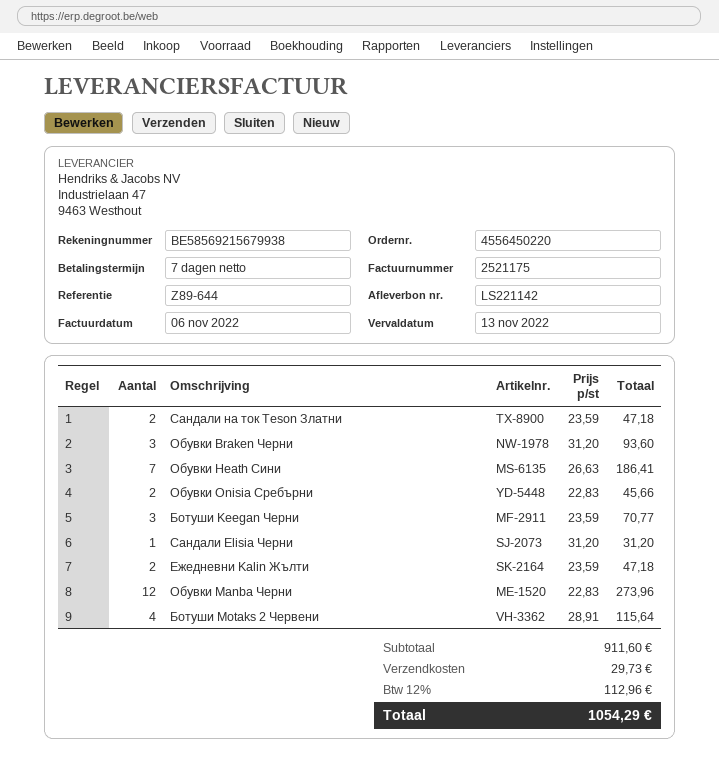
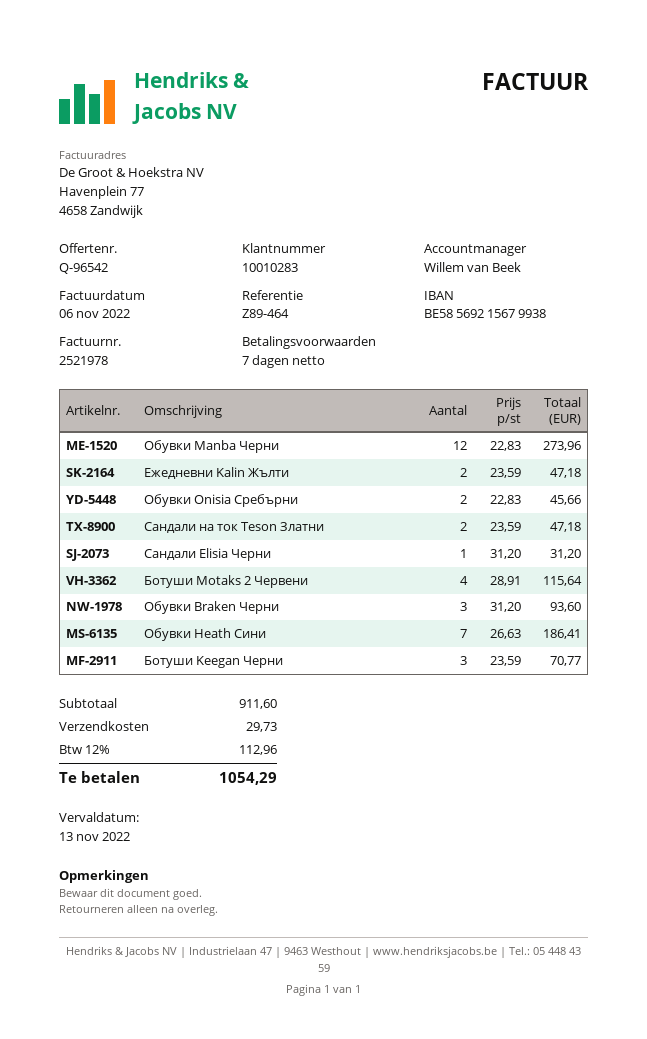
invoice number: 2521175 -> 2521978
reference: Z89-644 -> Z89-464

